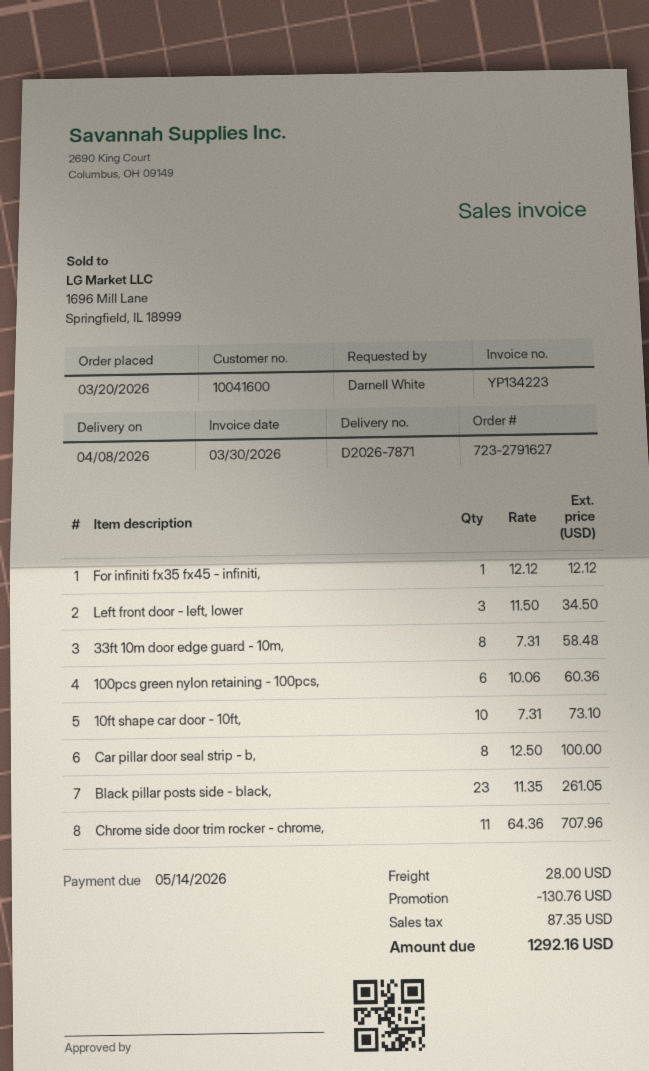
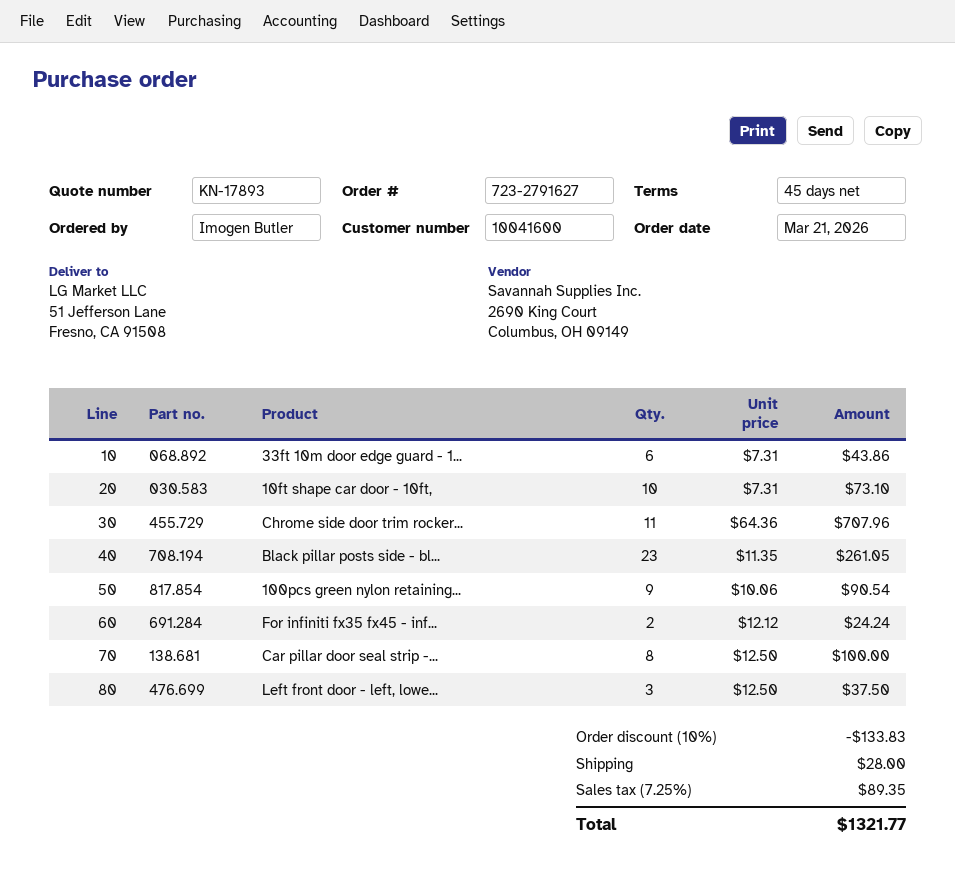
order date: 2026-03-20 -> 2026-03-21
ordered by: Darnell White -> Imogen Butler
For infiniti fx35 fx45 - infiniti,: 1 x 12.12 = 12.12 -> 2 x 12.12 = 24.24
Left front door - left, lower: 3 x 11.50 = 34.50 -> 3 x 12.50 = 37.50
33ft 10m door edge guard - 10m,: 8 x 7.31 = 58.48 -> 6 x 7.31 = 43.86
100pcs green nylon retaining - 100pcs,: 6 x 10.06 = 60.36 -> 9 x 10.06 = 90.54
discount: 130.76 -> 133.83
tax: 87.35 -> 89.35
total: 1292.16 -> 1321.77

